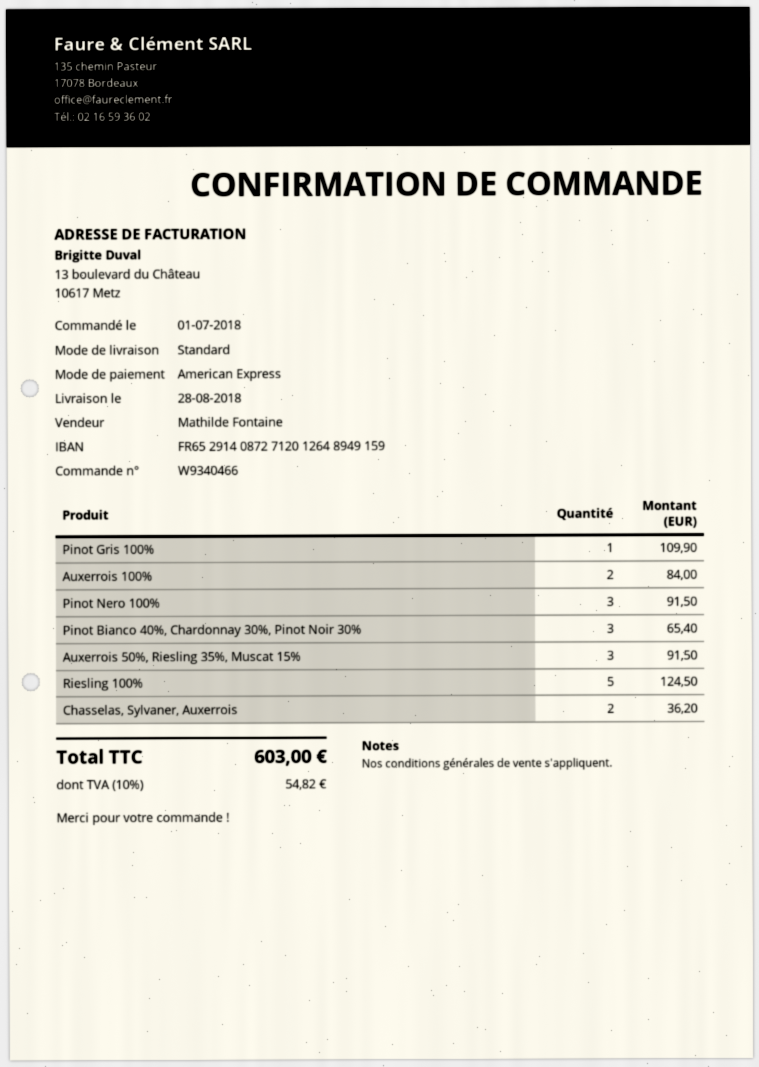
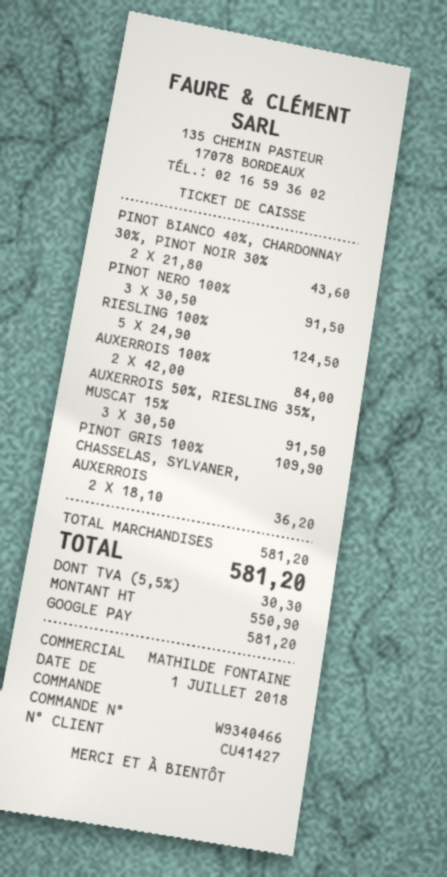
payment method: American Express -> Google Pay
Pinot Bianco 40%, Chardonnay 30%, Pinot Noir 30%: 3 for 65.40 -> 2 for 43.60
tax: 10% = 54.82 -> 5.5% = 30.30
total: 603.00 -> 581.20

